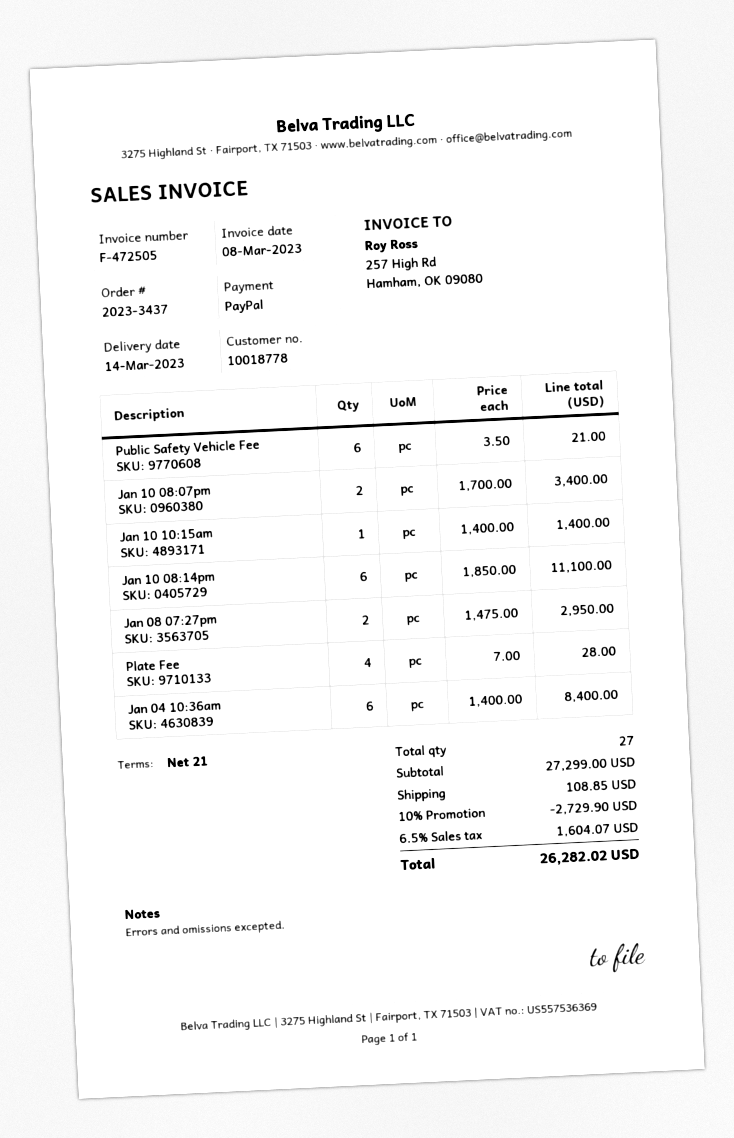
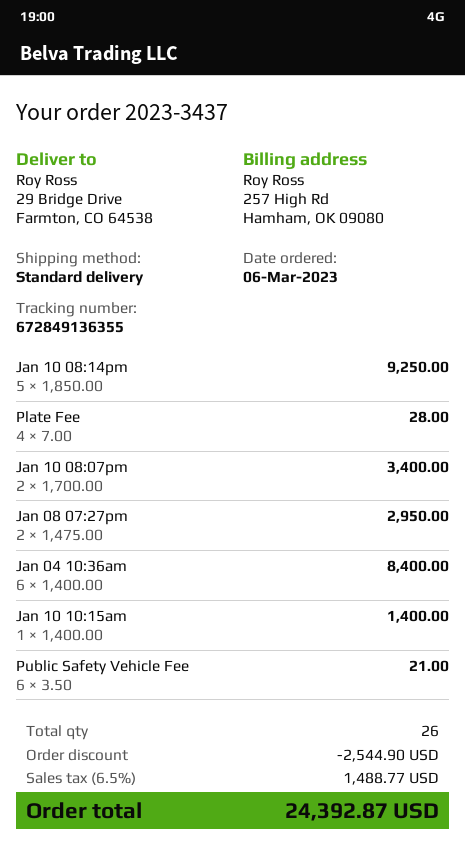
Jan 10 08:14pm: 6 x 1850.00 = 11100.00 -> 5 x 1850.00 = 9250.00
total quantity: 27 -> 26
discount: 2729.90 -> 2544.90
shipping: 108.85 -> none
tax: 6.5% = 1604.07 -> 6.5% = 1488.77
total: 26282.02 -> 24392.87

